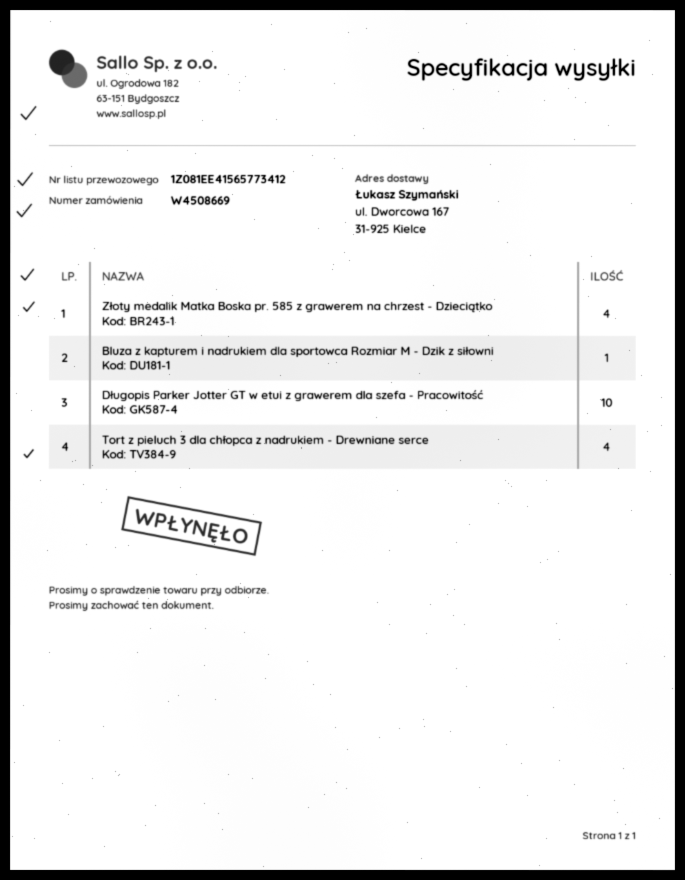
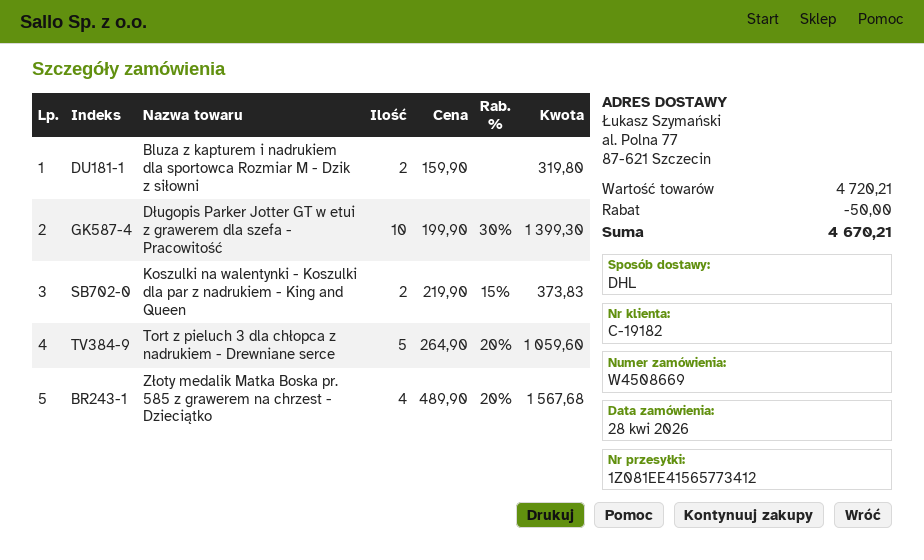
ship to: ul. Dworcowa 167, 31-925 Kielce -> al. Polna 77, 87-621 Szczecin
Bluza z kapturem i nadrukiem dla sportowca Rozmiar M - Dzik z siłowni: 1 -> 2
Tort z pieluch 3 dla chłopca z nadrukiem - Drewniane serce: 4 -> 5
Koszulki na walentynki - Koszulki dla par z nadrukiem - King and Queen: none -> 2

